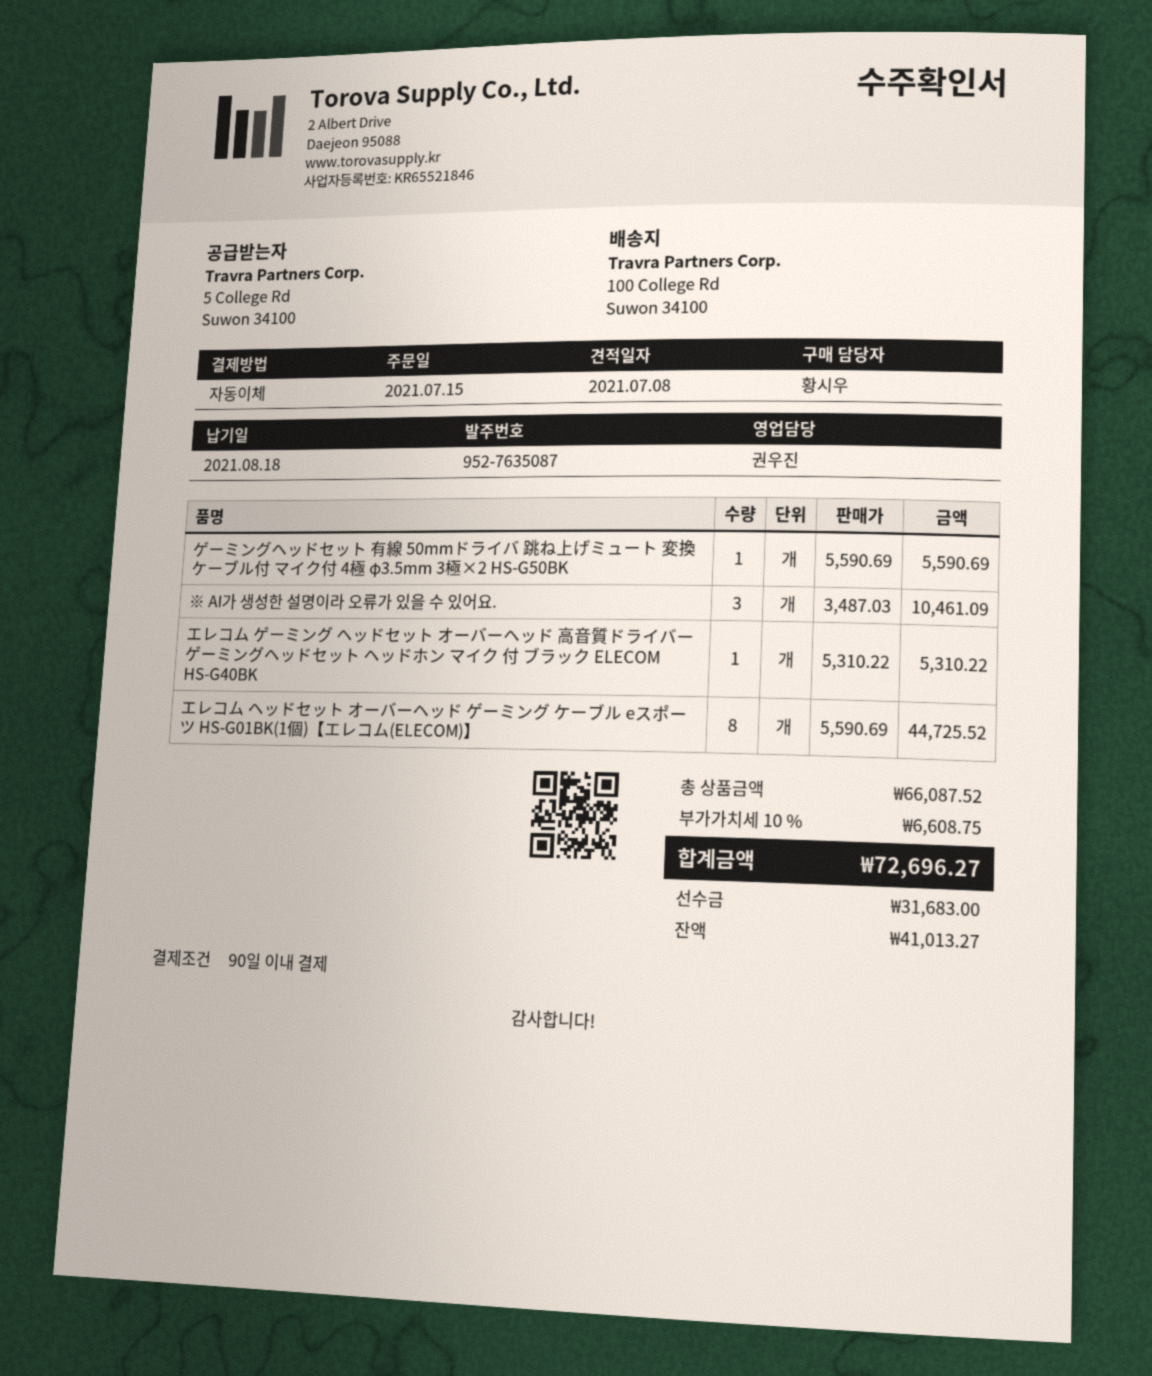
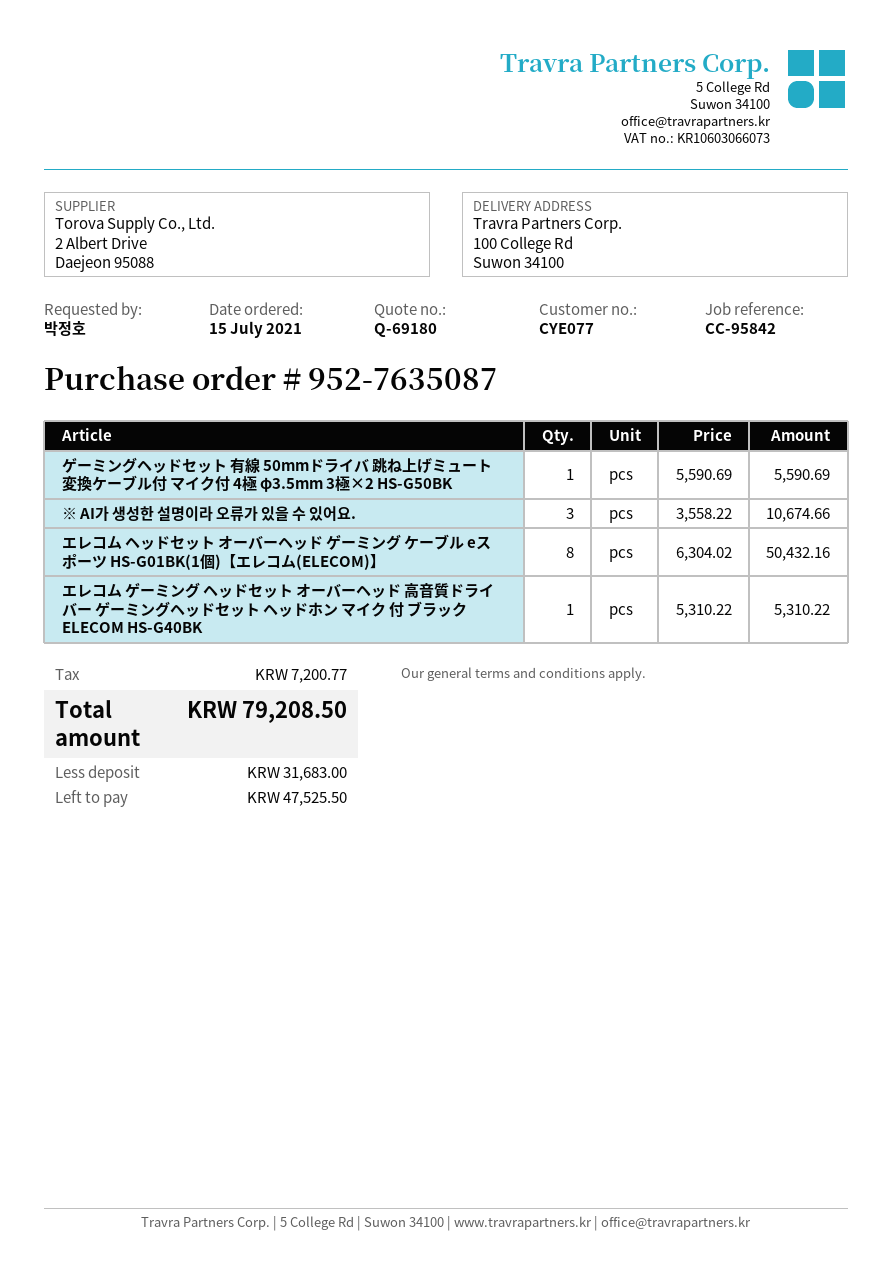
ordered by: 황시우 -> 박정호
※ AI가 생성한 설명이라 오류가 있을 수 있어요.: 3 x 3487.03 = 10461.09 -> 3 x 3558.22 = 10674.66
エレコム ヘッドセット オーバーヘッド ゲーミング ケーブル eスポーツ HS-G01BK(1個)【エレコム(ELECOM)】: 8 x 5590.69 = 44725.52 -> 8 x 6304.02 = 50432.16
tax: 6608.75 -> 7200.77
total: 72696.27 -> 79208.50
balance: 41013.27 -> 47525.50

